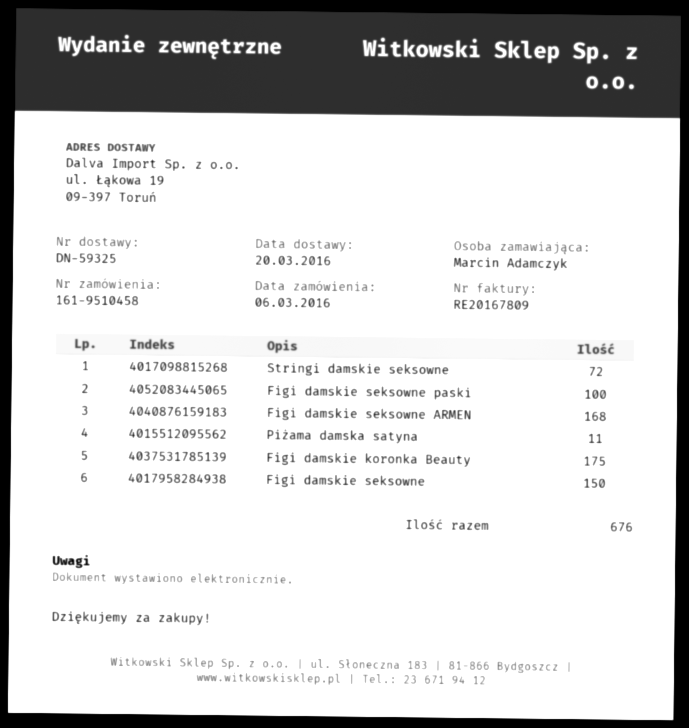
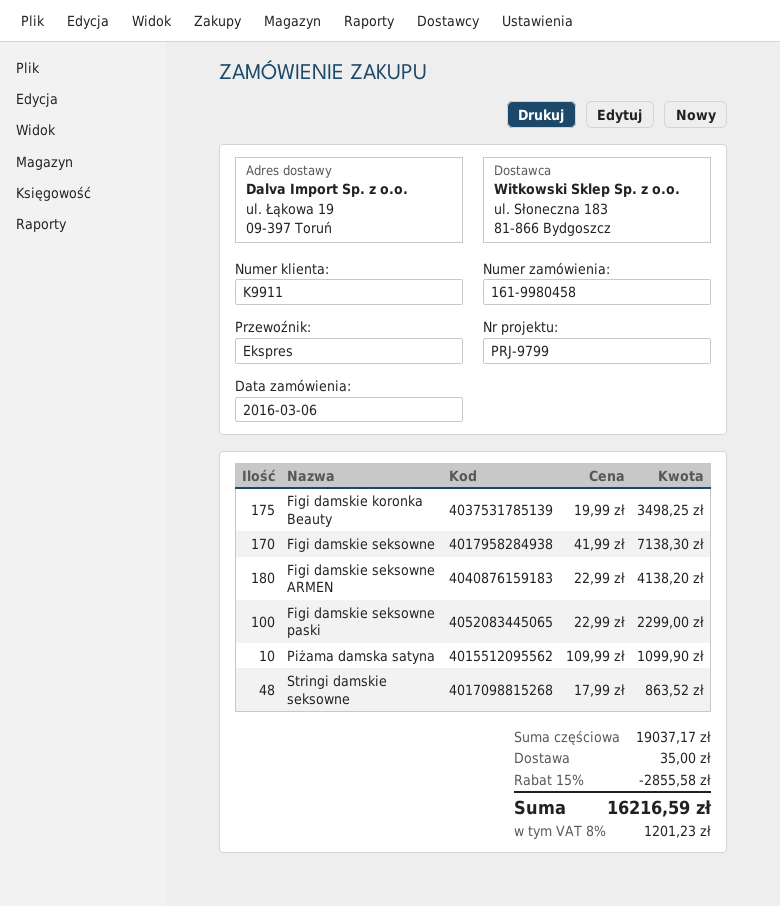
order number: 161-9510458 -> 161-9980458
Stringi damskie seksowne: 72 -> 48
Figi damskie seksowne ARMEN: 168 -> 180
Piżama damska satyna: 11 -> 10
Figi damskie seksowne: 150 -> 170

